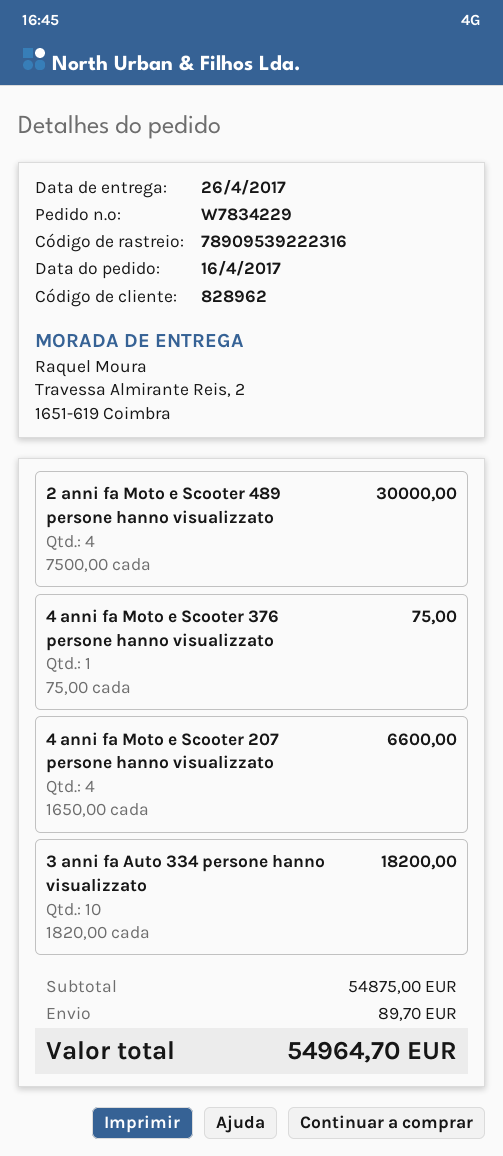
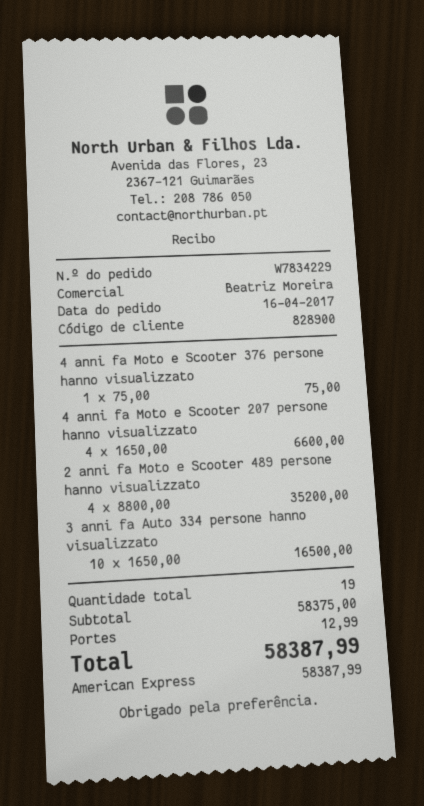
customer number: 828962 -> 828900
2 anni fa Moto e Scooter 489 persone hanno visualizzato: 4 x 7500.00 = 30000.00 -> 4 x 8800.00 = 35200.00
3 anni fa Auto 334 persone hanno visualizzato: 10 x 1820.00 = 18200.00 -> 10 x 1650.00 = 16500.00
subtotal: 54875.00 -> 58375.00
shipping: 89.70 -> 12.99
total: 54964.70 -> 58387.99

